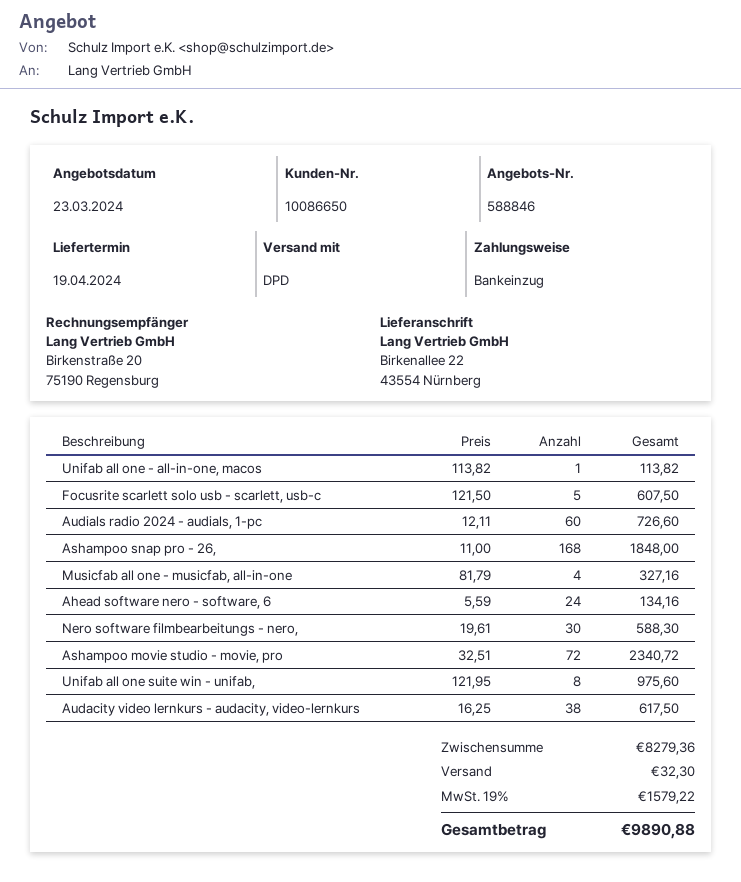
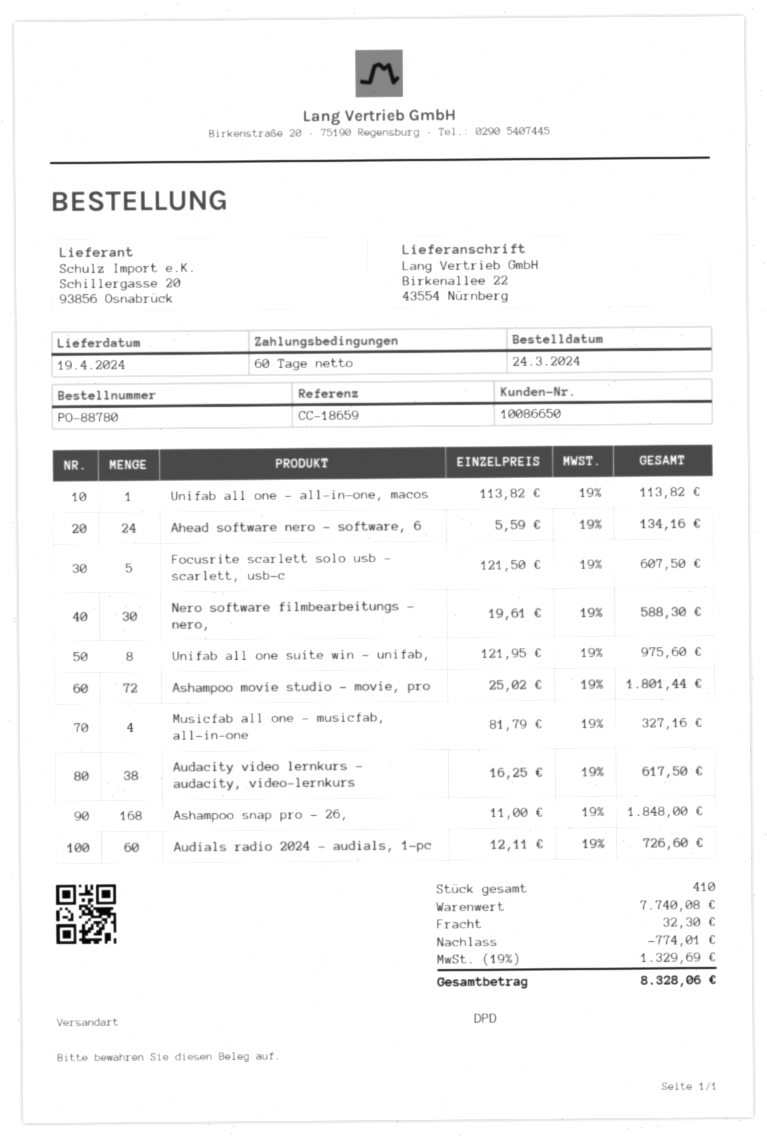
Ashampoo movie studio - movie, pro: 72 x 32.51 = 2340.72 -> 72 x 25.02 = 1801.44
subtotal: 8279.36 -> 7740.08
discount: none -> 774.01
tax: 19% = 1579.22 -> 19% = 1329.69
total: 9890.88 -> 8328.06

